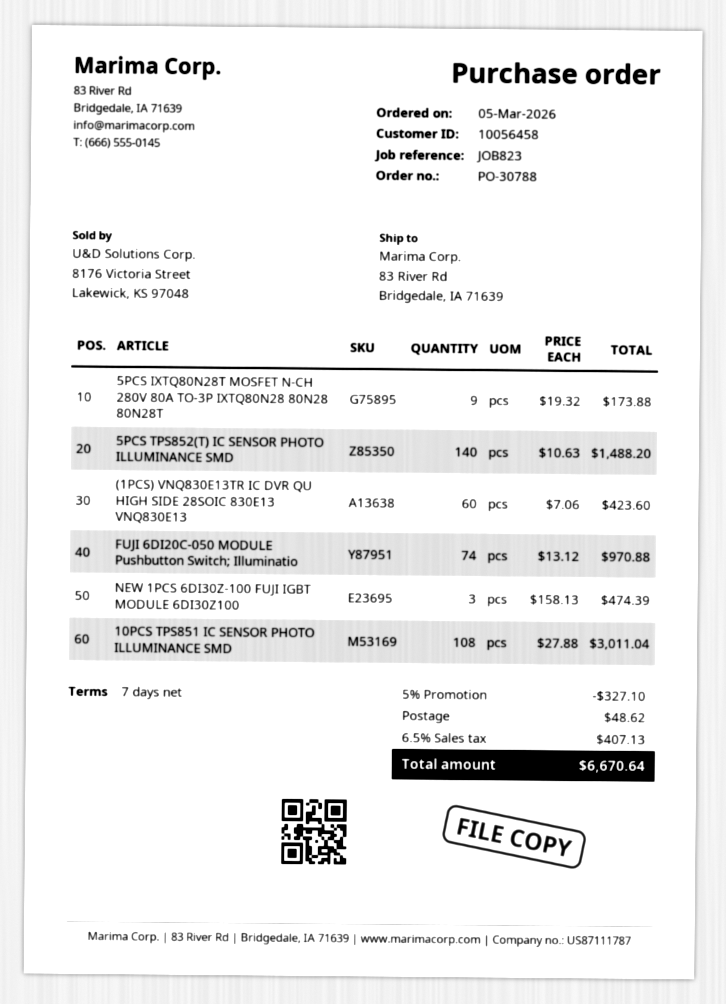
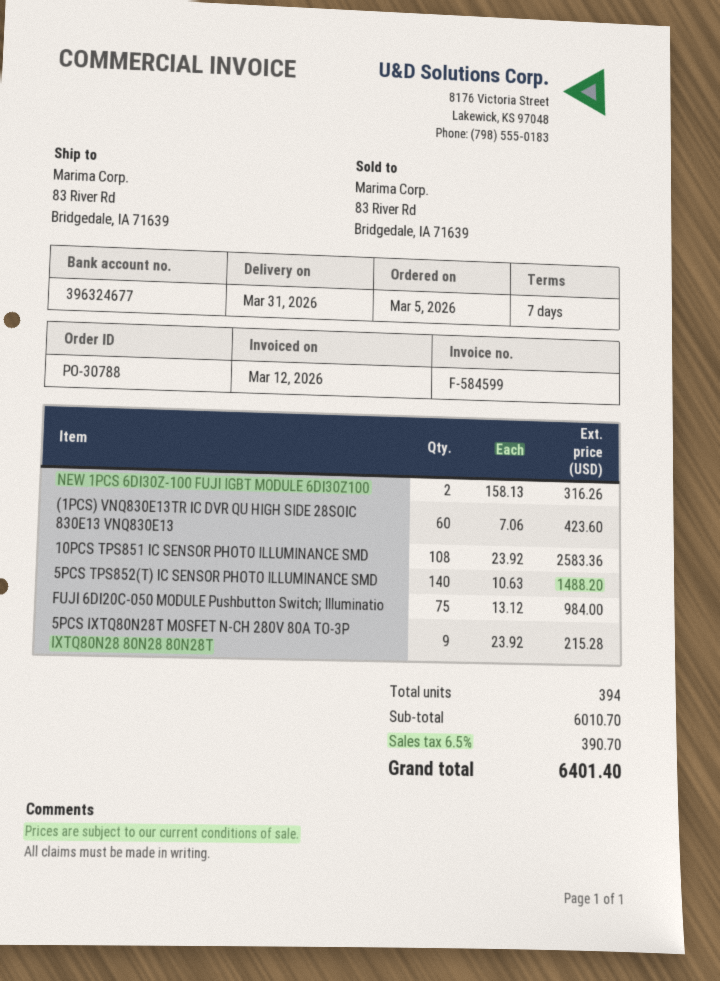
5PCS IXTQ80N28T MOSFET N-CH 280V 80A TO-3P IXTQ80N28 80N28 80N28T: 9 x 19.32 = 173.88 -> 9 x 23.92 = 215.28
FUJI 6DI20C-050 MODULE Pushbutton Switch; Illuminatio: 74 x 13.12 = 970.88 -> 75 x 13.12 = 984.00
NEW 1PCS 6DI30Z-100 FUJI IGBT MODULE 6DI30Z100: 3 x 158.13 = 474.39 -> 2 x 158.13 = 316.26
10PCS TPS851 IC SENSOR PHOTO ILLUMINANCE SMD: 108 x 27.88 = 3011.04 -> 108 x 23.92 = 2583.36
discount: 5% = 327.10 -> none
shipping: 48.62 -> none
tax: 6.5% = 407.13 -> 6.5% = 390.70
total: 6670.64 -> 6401.40

